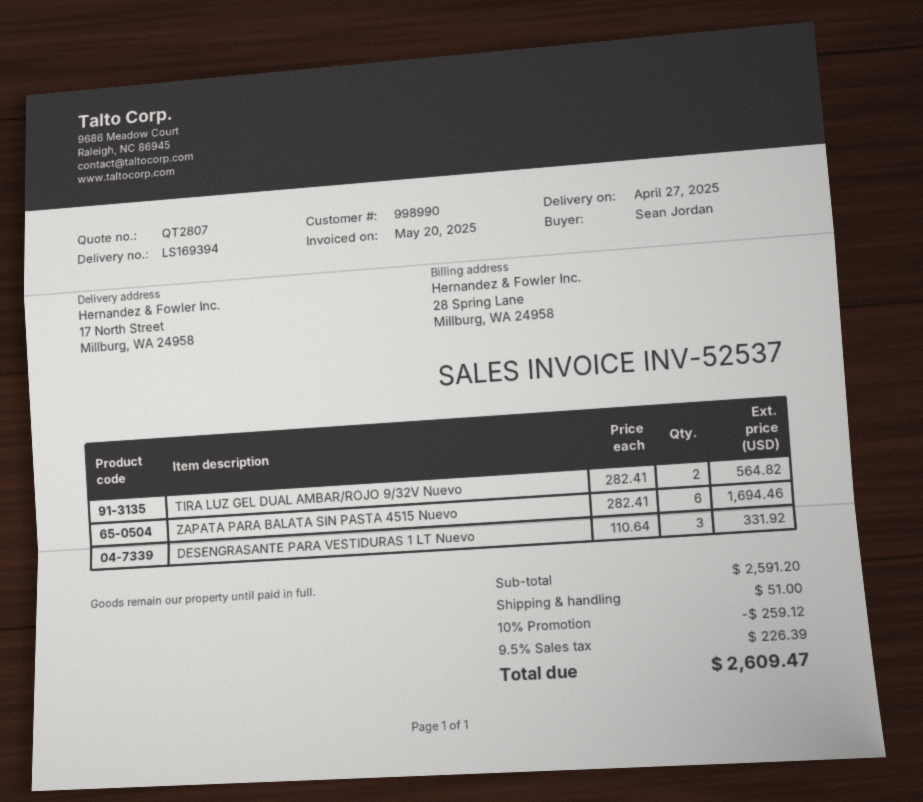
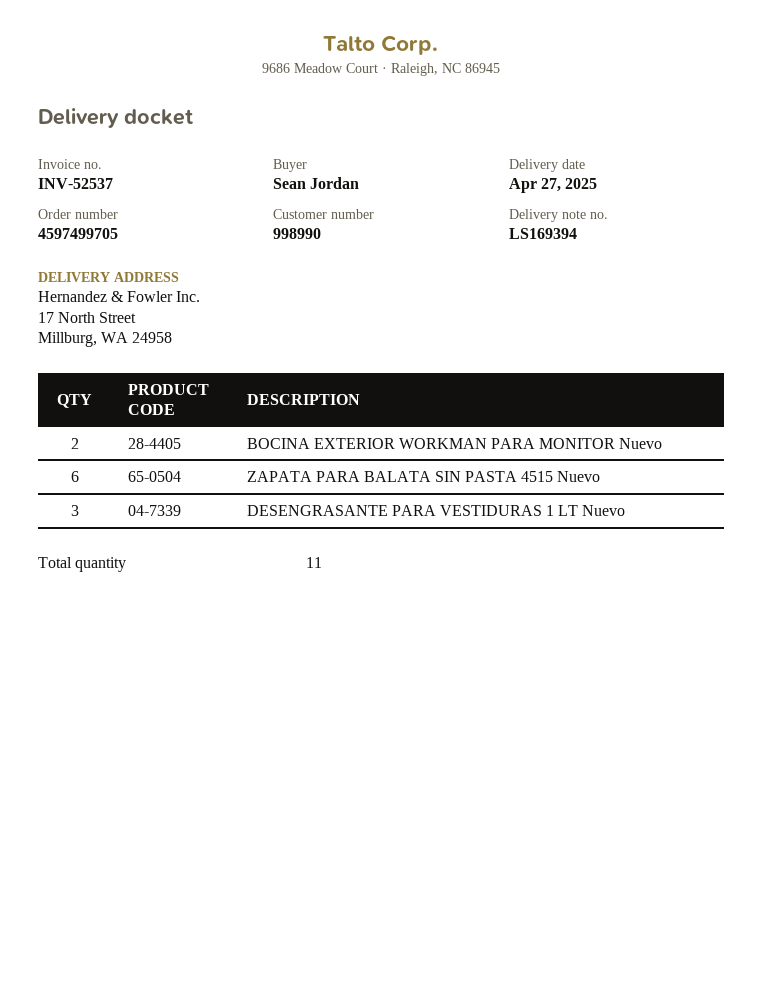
TIRA LUZ GEL DUAL AMBAR/ROJO 9/32V Nuevo: 2 -> none
BOCINA EXTERIOR WORKMAN PARA MONITOR Nuevo: none -> 2

